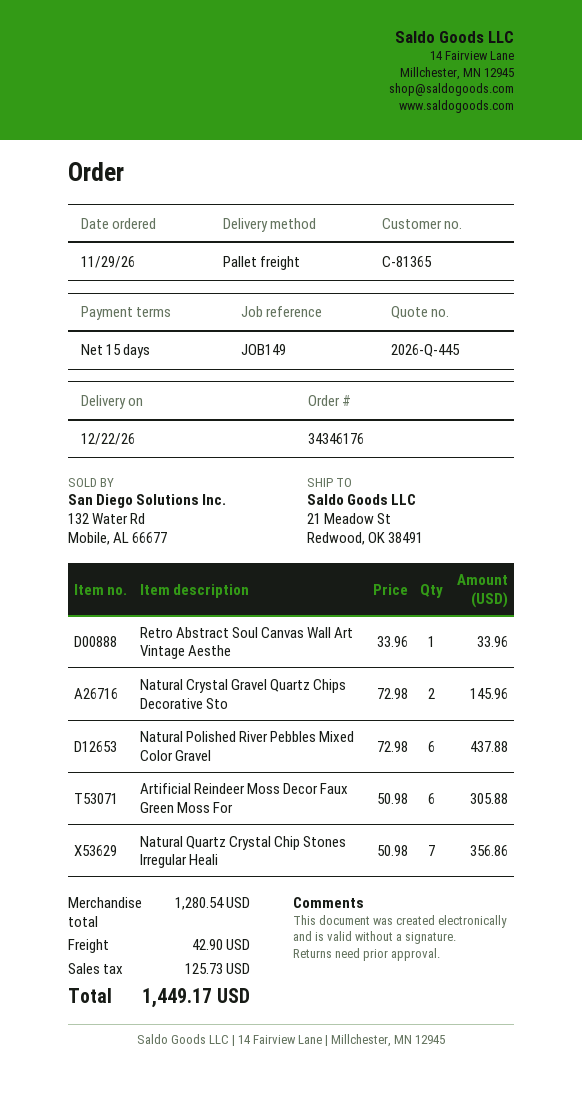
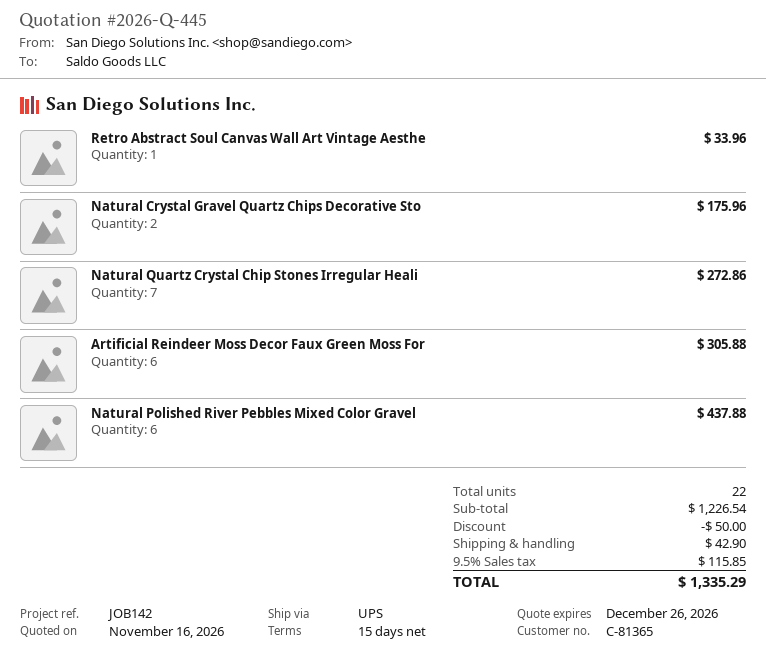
reference: JOB149 -> JOB142
shipping method: pallet freight -> UPS
Natural Crystal Gravel Quartz Chips Decorative Sto: 2 for 145.96 -> 2 for 175.96
Natural Quartz Crystal Chip Stones Irregular Heali: 7 for 356.86 -> 7 for 272.86
subtotal: 1280.54 -> 1226.54
discount: none -> 50.00
tax: 125.73 -> 115.85
total: 1449.17 -> 1335.29

